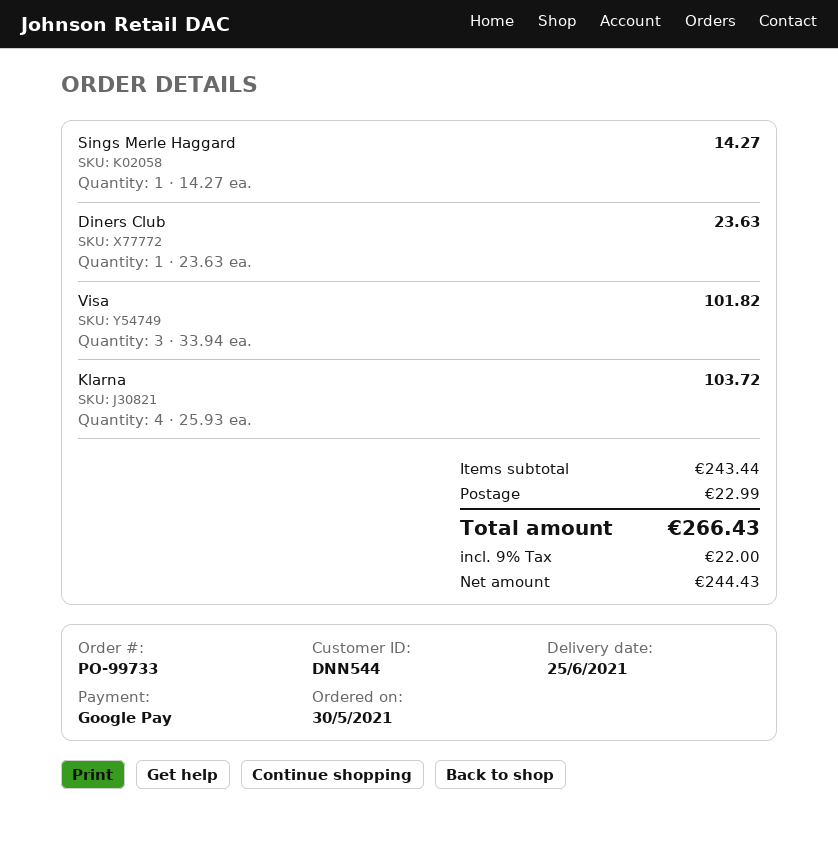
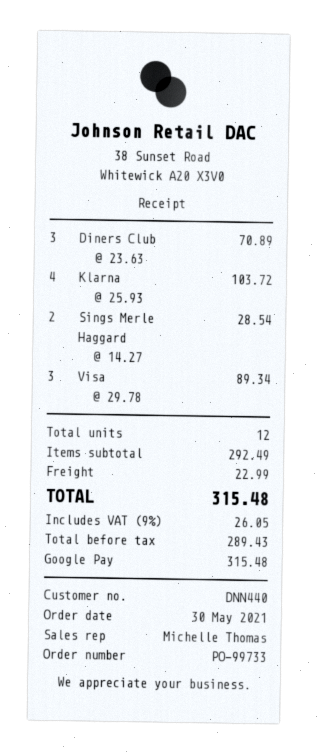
customer number: DNN544 -> DNN440
Sings Merle Haggard: 1 x 14.27 = 14.27 -> 2 x 14.27 = 28.54
Diners Club: 1 x 23.63 = 23.63 -> 3 x 23.63 = 70.89
Visa: 3 x 33.94 = 101.82 -> 3 x 29.78 = 89.34
subtotal: 243.44 -> 292.49
net: 244.43 -> 289.43
tax: 9% = 22.00 -> 9% = 26.05
total: 266.43 -> 315.48

